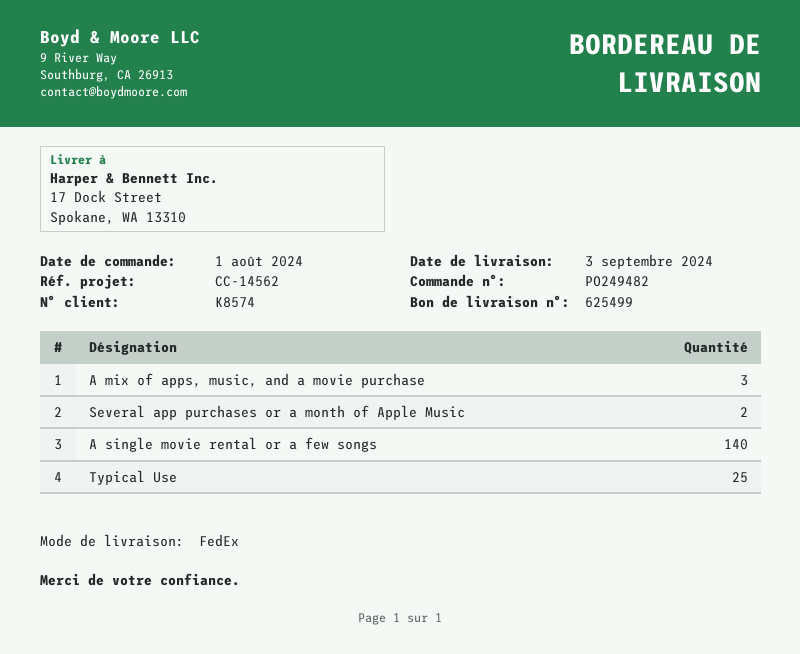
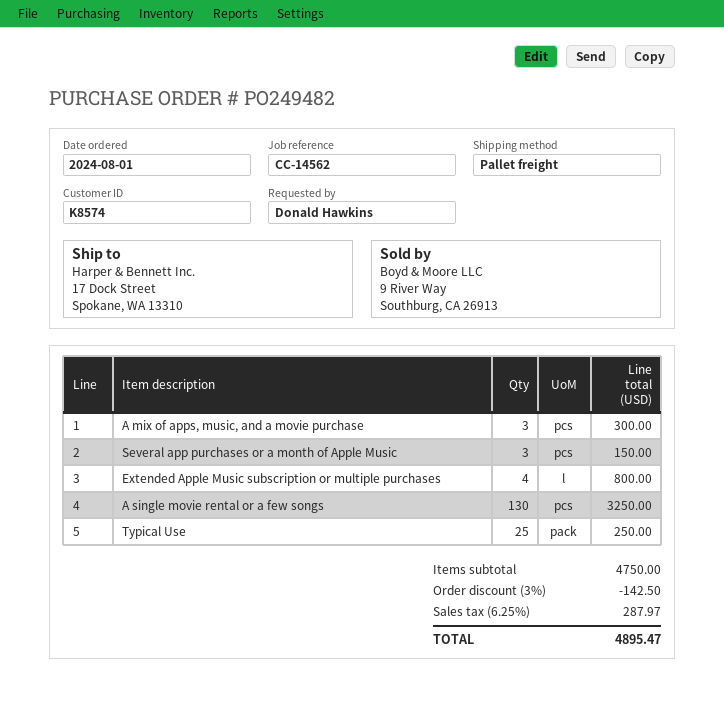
shipping method: FedEx -> pallet freight
Several app purchases or a month of Apple Music: 2 -> 3
A single movie rental or a few songs: 140 -> 130
Extended Apple Music subscription or multiple purchases: none -> 4

